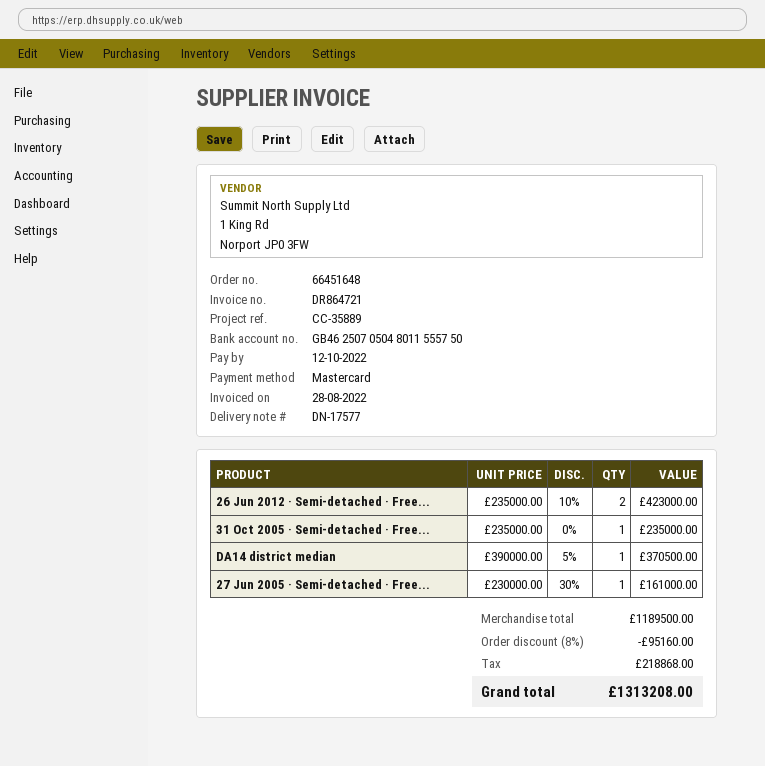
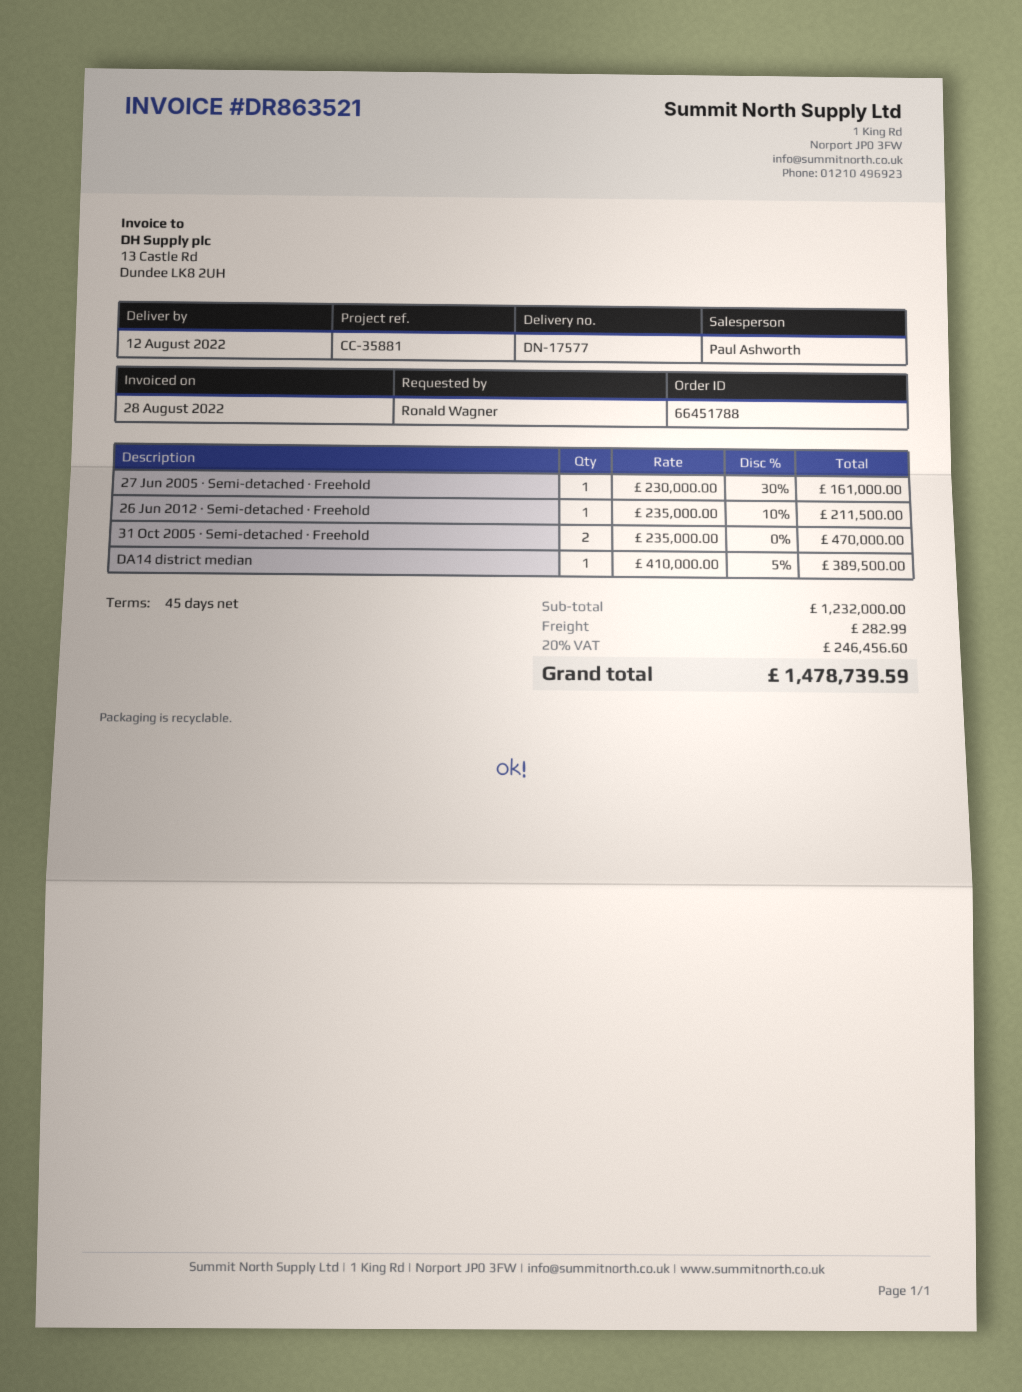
order number: 66451648 -> 66451788
invoice number: DR864721 -> DR863521
reference: CC-35889 -> CC-35881
26 Jun 2012 · Semi-detached · Free...: 2 x 235000.00 - 10% = 423000.00 -> 1 x 235000.00 - 10% = 211500.00
31 Oct 2005 · Semi-detached · Free...: 1 x 235000.00 = 235000.00 -> 2 x 235000.00 = 470000.00
DA14 district median: 1 x 390000.00 - 5% = 370500.00 -> 1 x 410000.00 - 5% = 389500.00
subtotal: 1189500.00 -> 1232000.00
discount: 8% = 95160.00 -> none
shipping: none -> 282.99
tax: 218868.00 -> 246456.60
total: 1313208.00 -> 1478739.59

